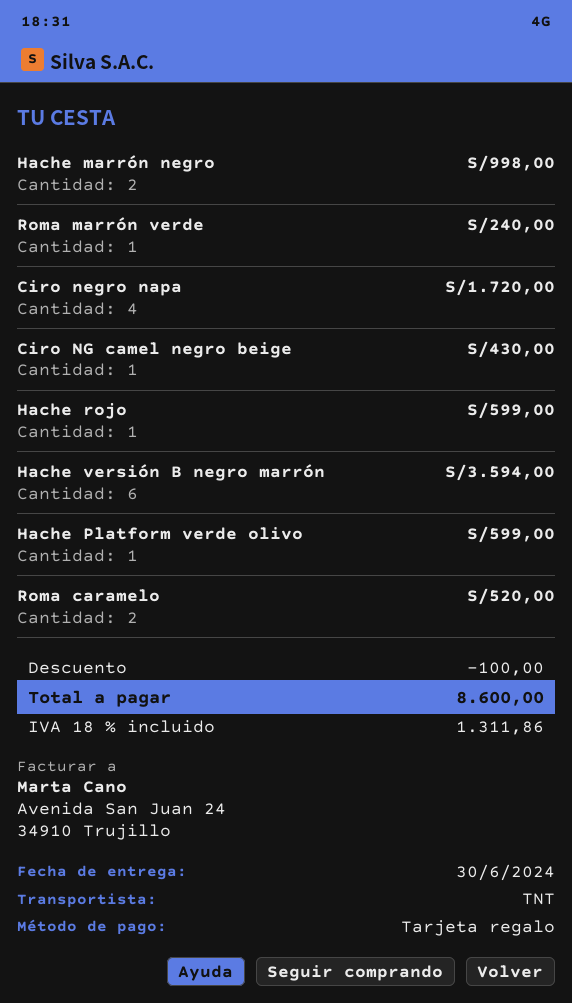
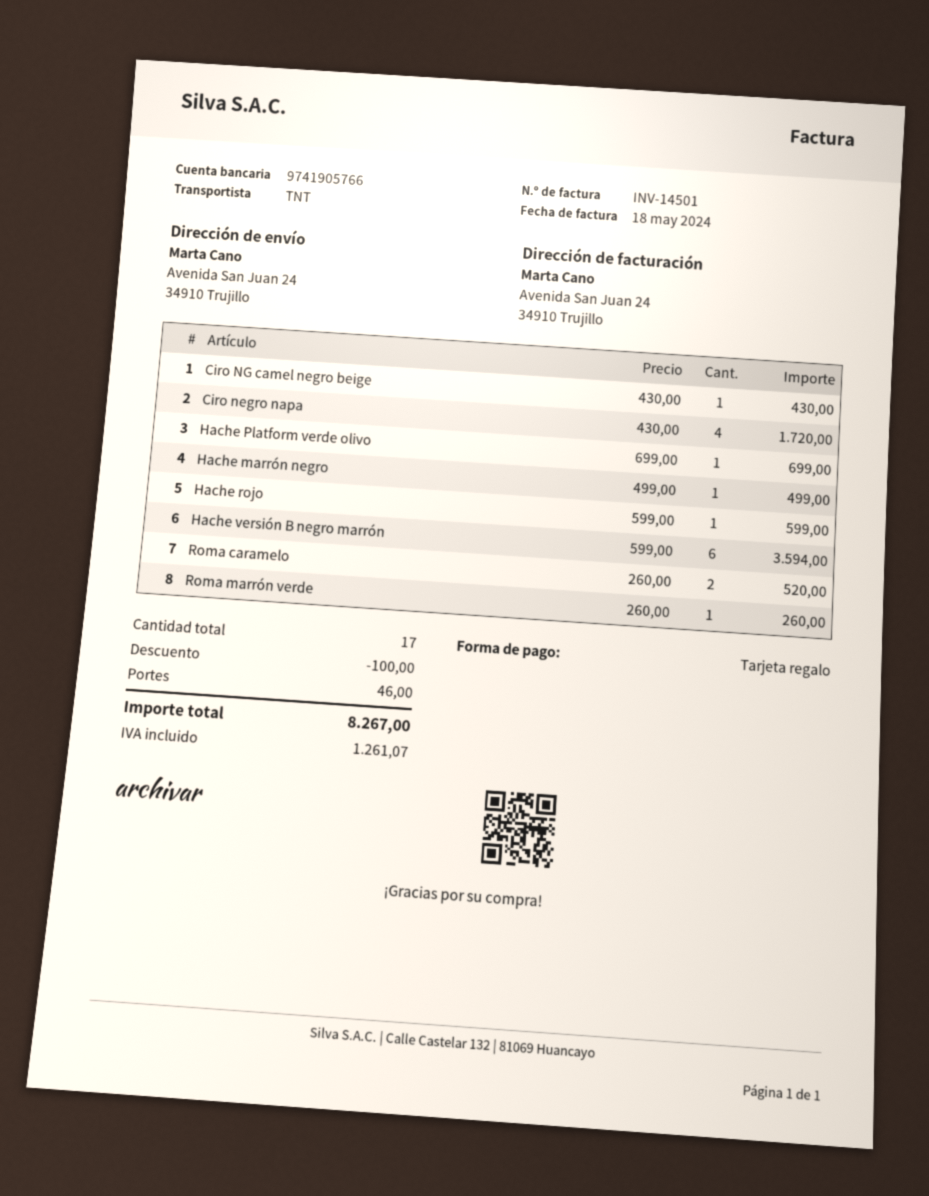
Hache marrón negro: 2 for 998.00 -> 1 for 499.00
Roma marrón verde: 1 for 240.00 -> 1 for 260.00
Hache Platform verde olivo: 1 for 599.00 -> 1 for 699.00
shipping: none -> 46.00
tax: 1311.86 -> 1261.07
total: 8600.00 -> 8267.00

